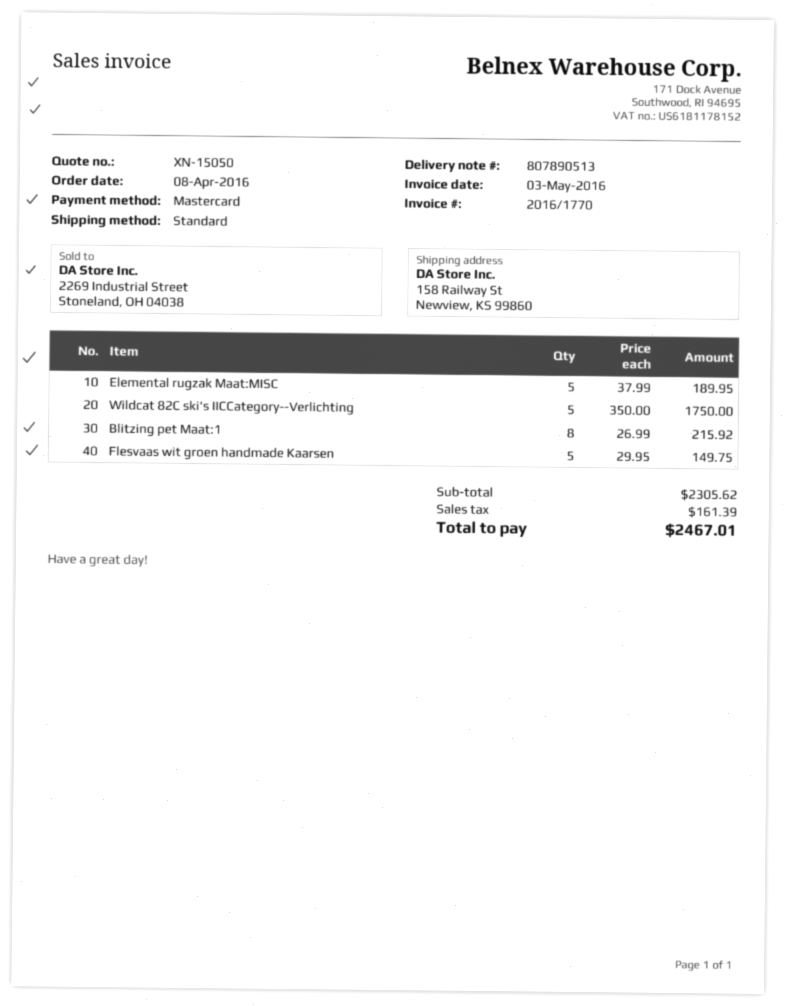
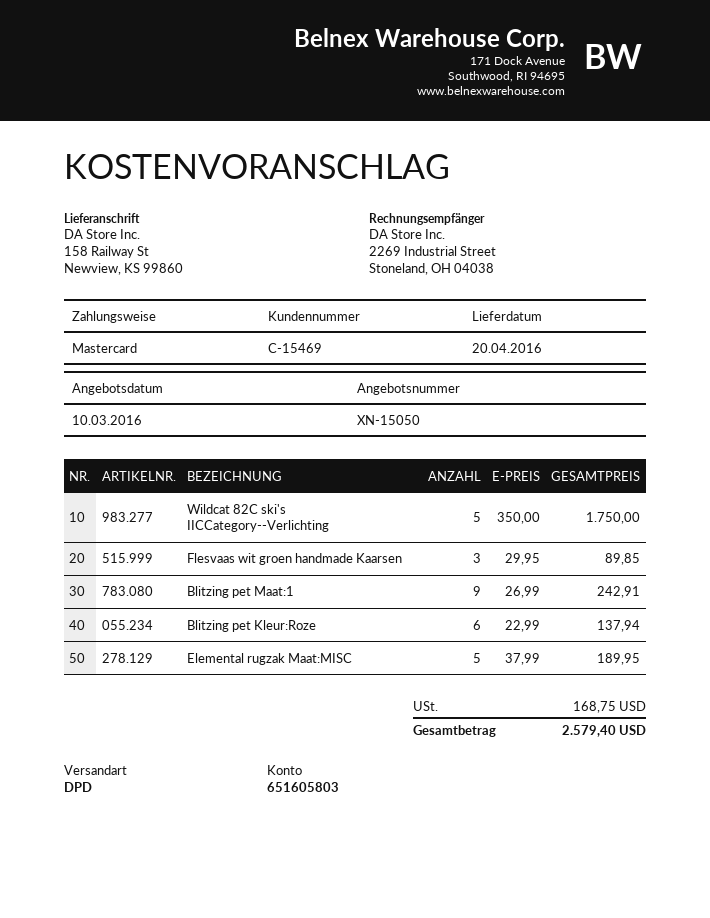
shipping method: standard -> DPD
Blitzing pet Maat:1: 8 x 26.99 = 215.92 -> 9 x 26.99 = 242.91
Flesvaas wit groen handmade Kaarsen: 5 x 29.95 = 149.75 -> 3 x 29.95 = 89.85
Blitzing pet Kleur:Roze: none -> 6 x 22.99 = 137.94
tax: 161.39 -> 168.75
total: 2467.01 -> 2579.40

